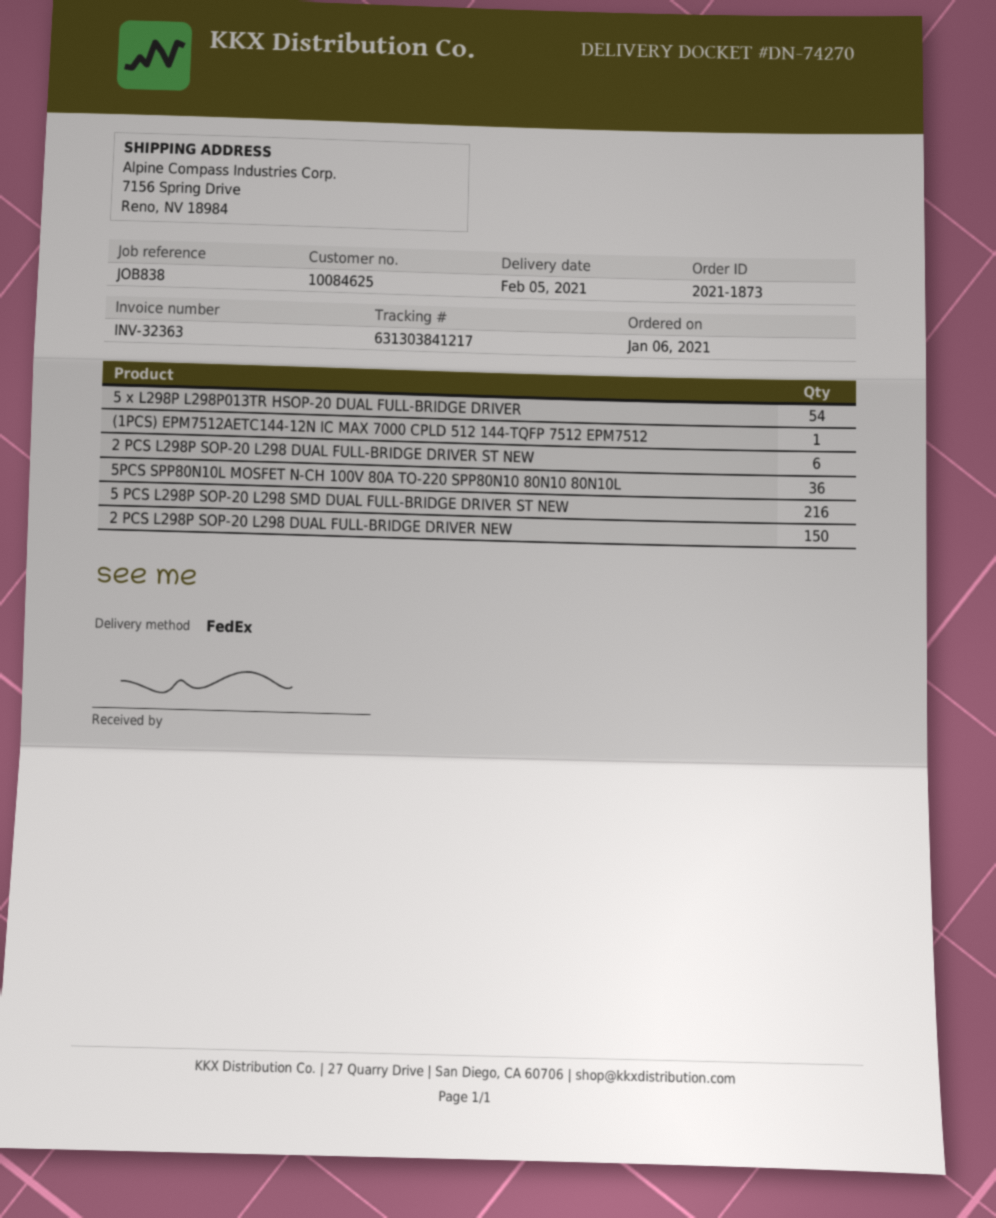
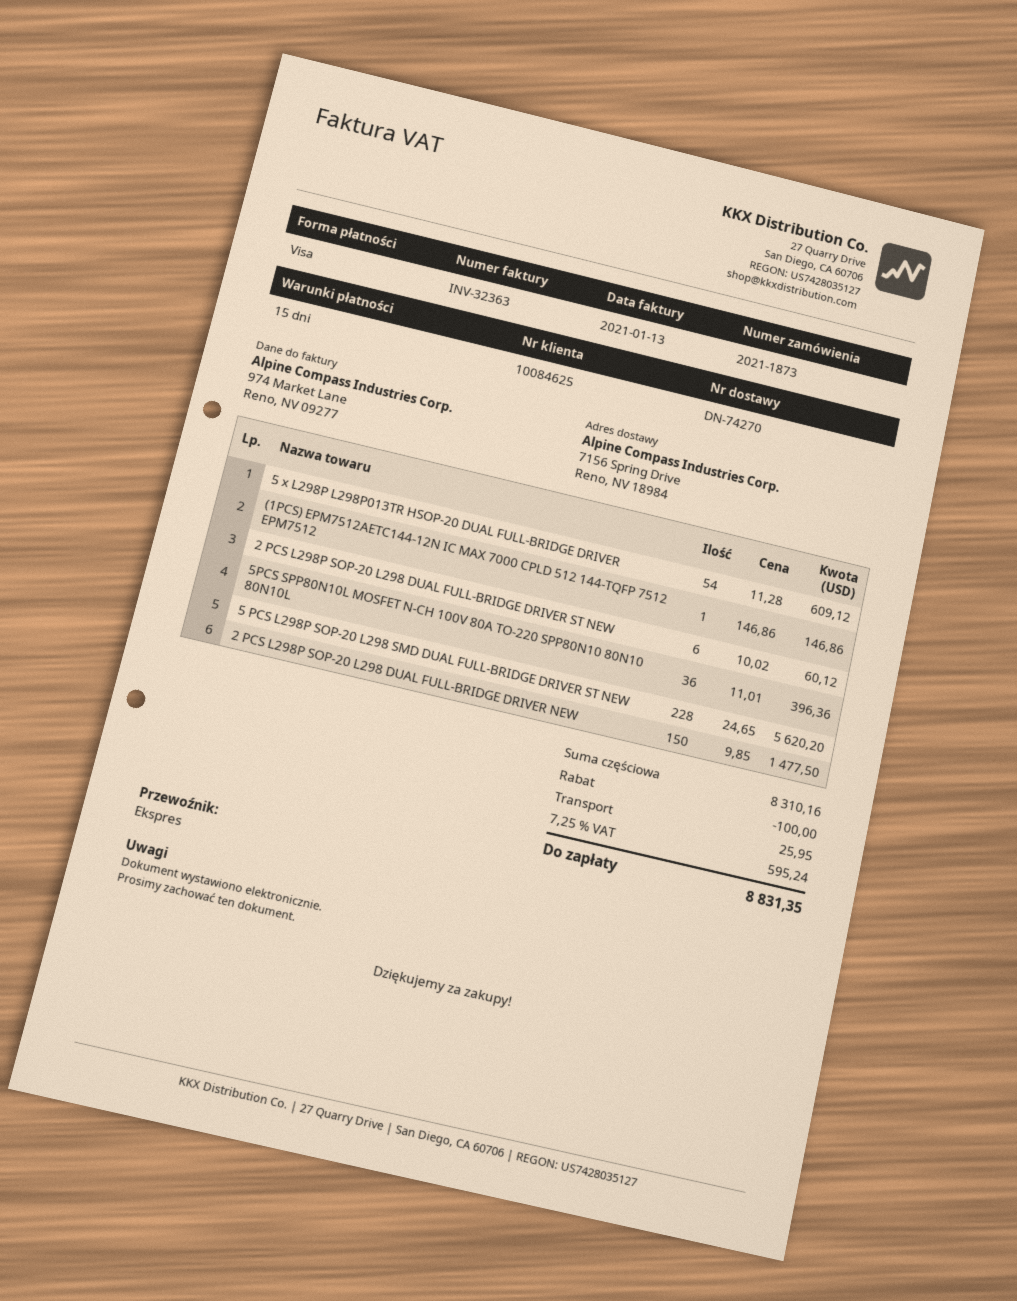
shipping method: FedEx -> express
5 PCS L298P SOP-20 L298 SMD DUAL FULL-BRIDGE DRIVER ST NEW: 216 -> 228

